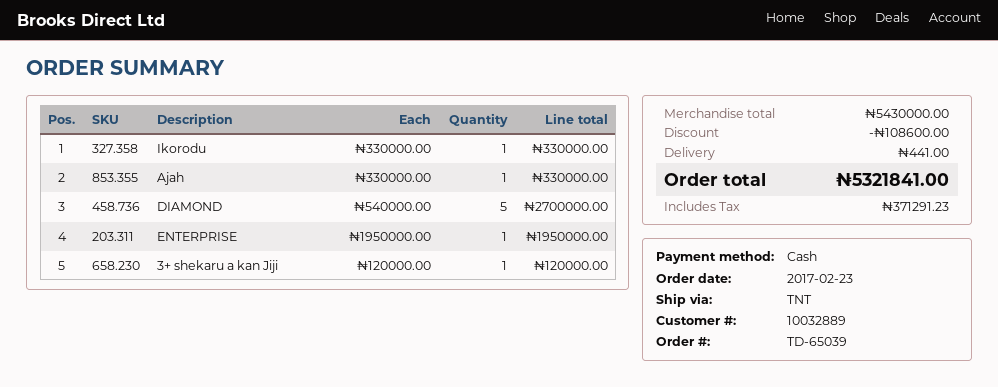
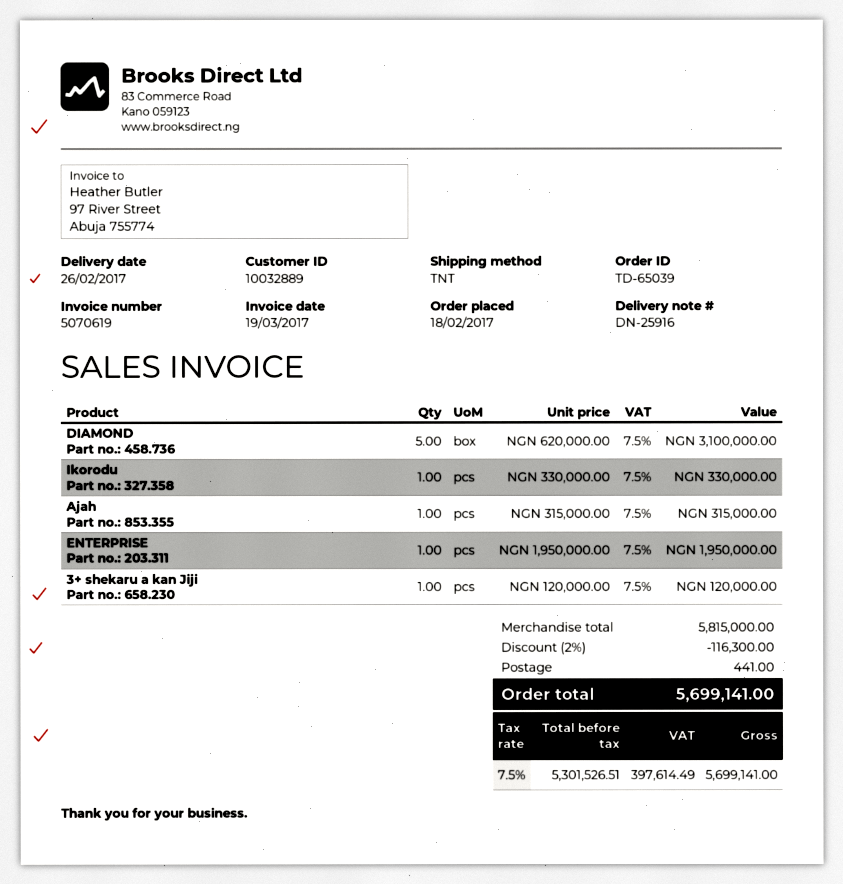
order date: 2017-02-23 -> 2017-02-18
Ajah: 1 x 330000.00 = 330000.00 -> 1 x 315000.00 = 315000.00
DIAMOND: 5 x 540000.00 = 2700000.00 -> 5 x 620000.00 = 3100000.00
subtotal: 5430000.00 -> 5815000.00
discount: 108600.00 -> 116300.00
tax: 371291.23 -> 397614.49
total: 5321841.00 -> 5699141.00

